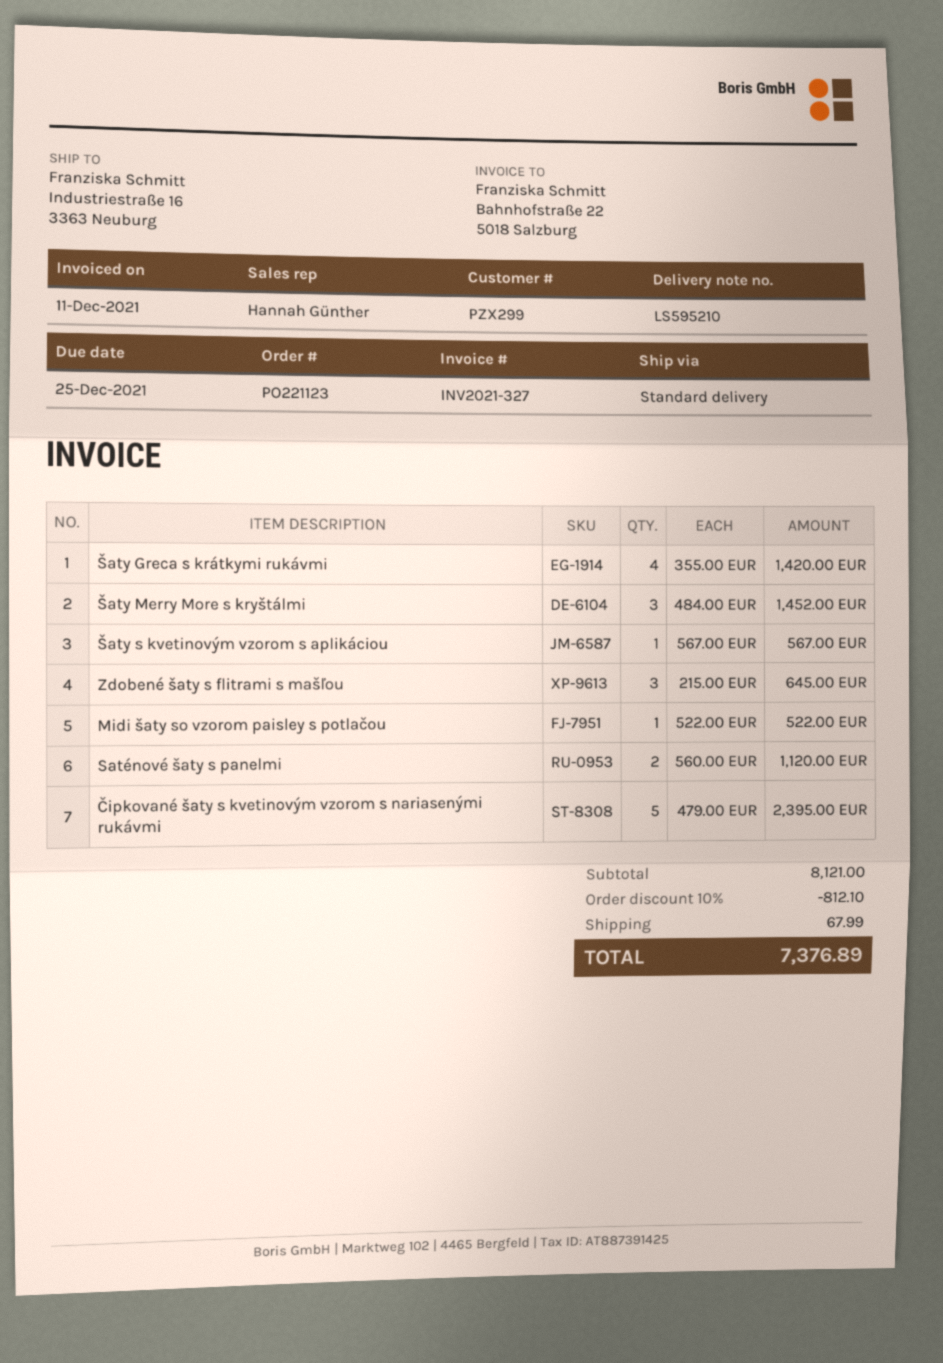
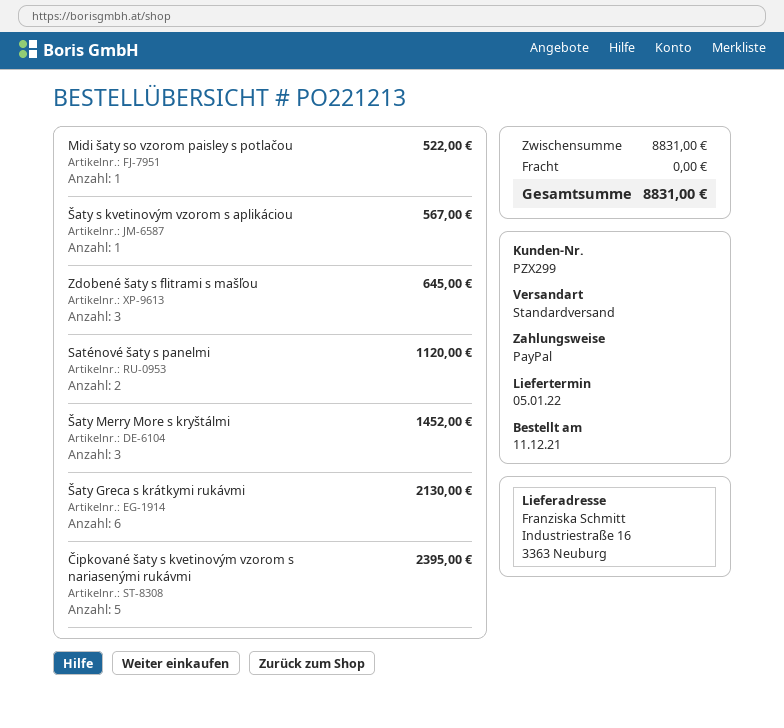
order number: PO221123 -> PO221213
Šaty Greca s krátkymi rukávmi: 4 for 1420.00 -> 6 for 2130.00
subtotal: 8121.00 -> 8831.00
discount: 10% = 812.10 -> none
shipping: 67.99 -> 0.00
total: 7376.89 -> 8831.00

